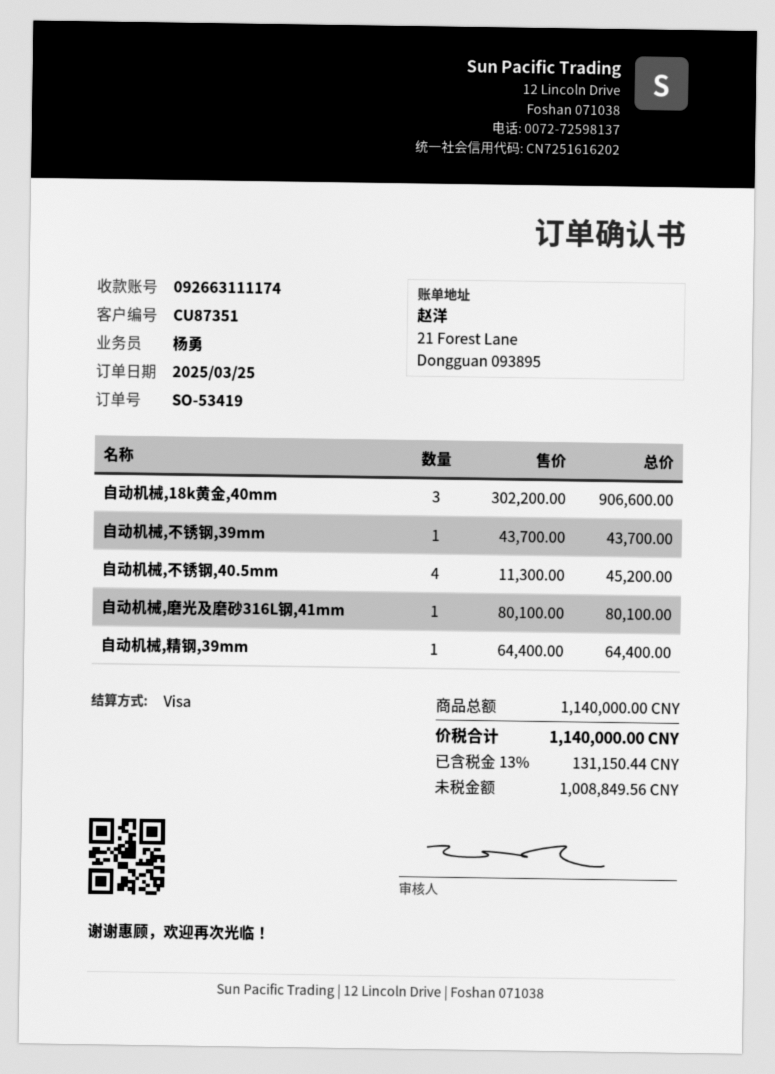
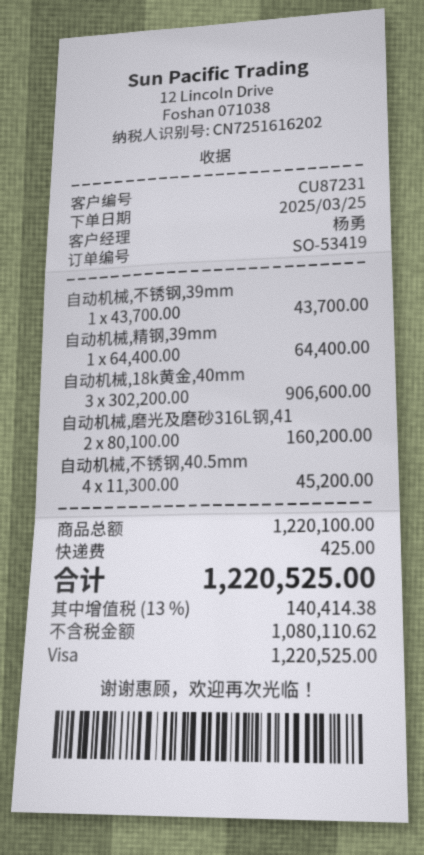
customer number: CU87351 -> CU87231
自动机械,磨光及磨砂316L钢,41mm: 1 x 80100.00 = 80100.00 -> 2 x 80100.00 = 160200.00
subtotal: 1140000.00 -> 1220100.00
shipping: none -> 425.00
net: 1008849.56 -> 1080110.62
tax: 13% = 131150.44 -> 13% = 140414.38
total: 1140000.00 -> 1220525.00

